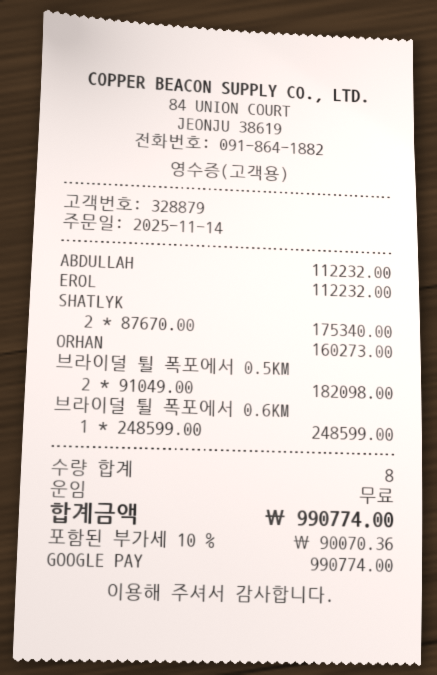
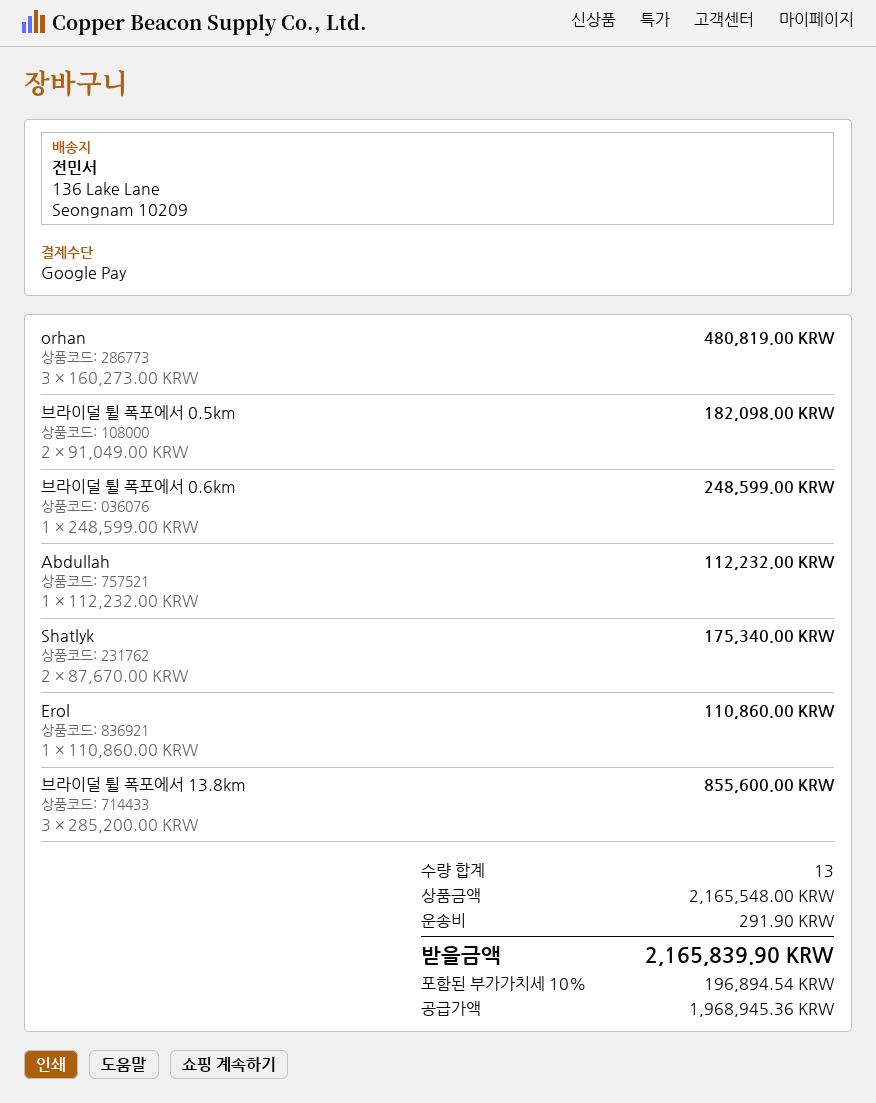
EROL: 1 x 112232.00 = 112232.00 -> 1 x 110860.00 = 110860.00
ORHAN: 1 x 160273.00 = 160273.00 -> 3 x 160273.00 = 480819.00
브라이덜 튈 폭포에서 13.8km: none -> 3 x 285200.00 = 855600.00
total quantity: 8 -> 13
shipping: 0.00 -> 291.90
tax: 10% = 90070.36 -> 10% = 196894.54
total: 990774.00 -> 2165839.90

